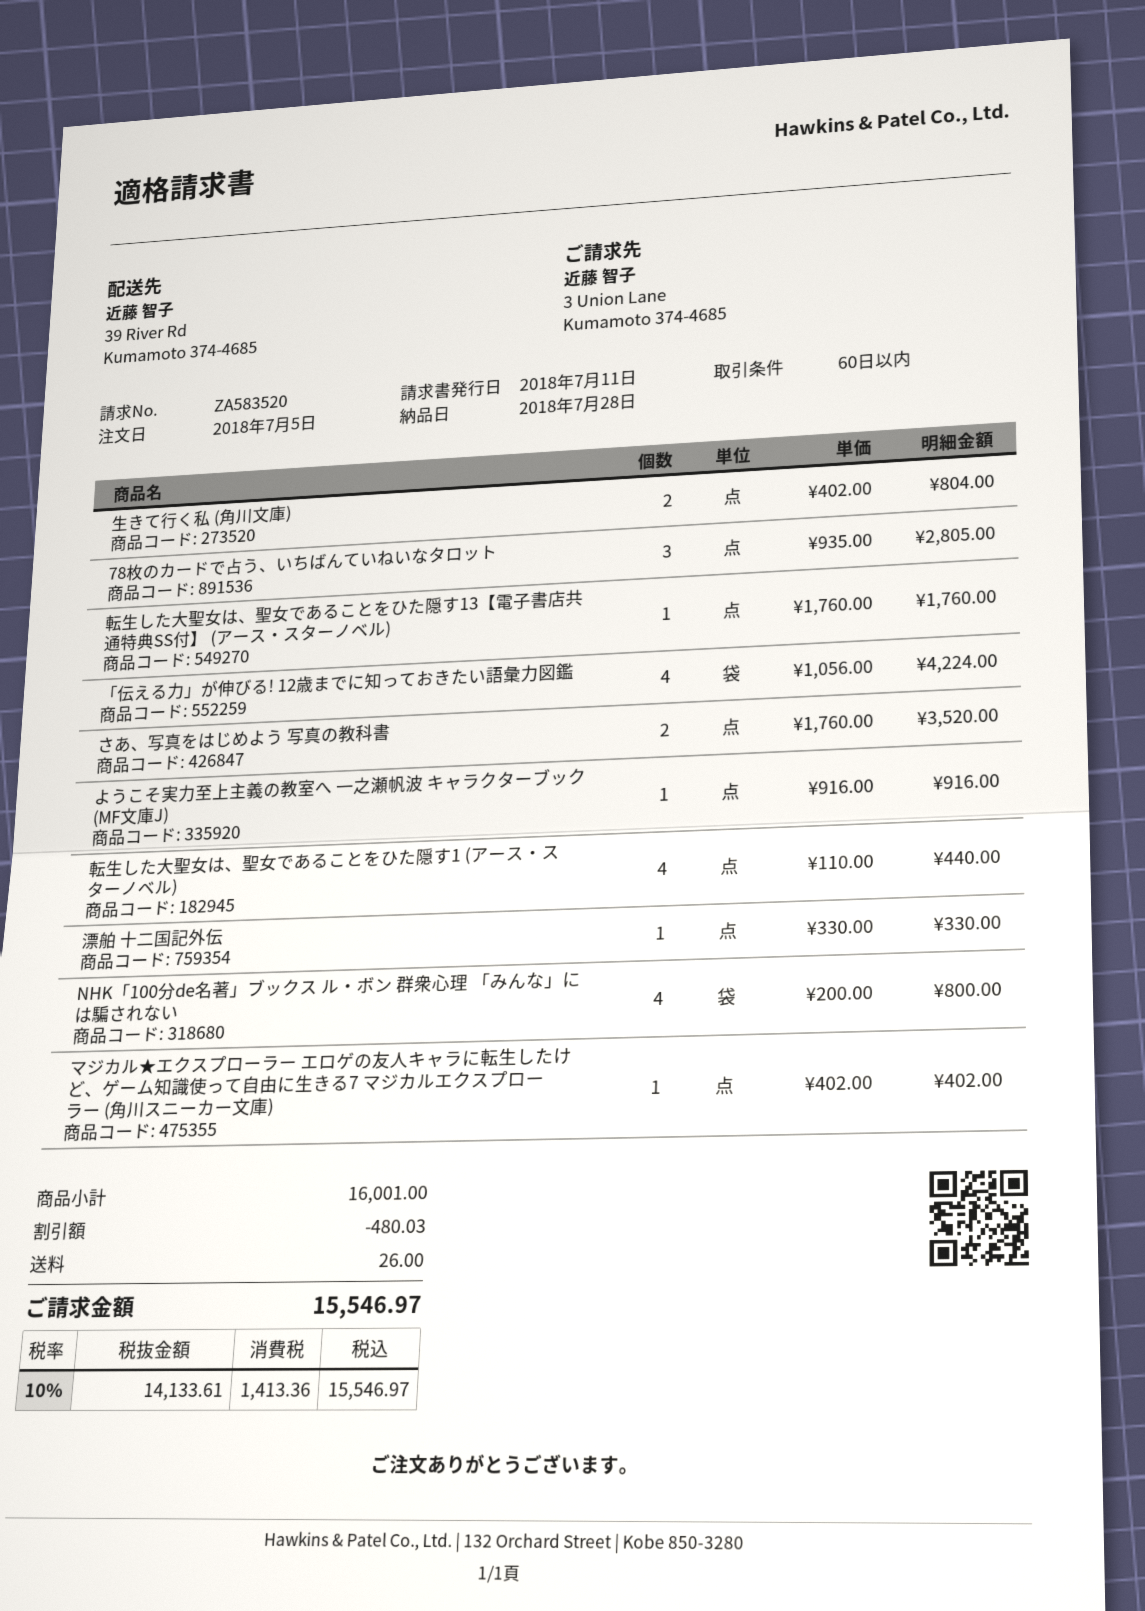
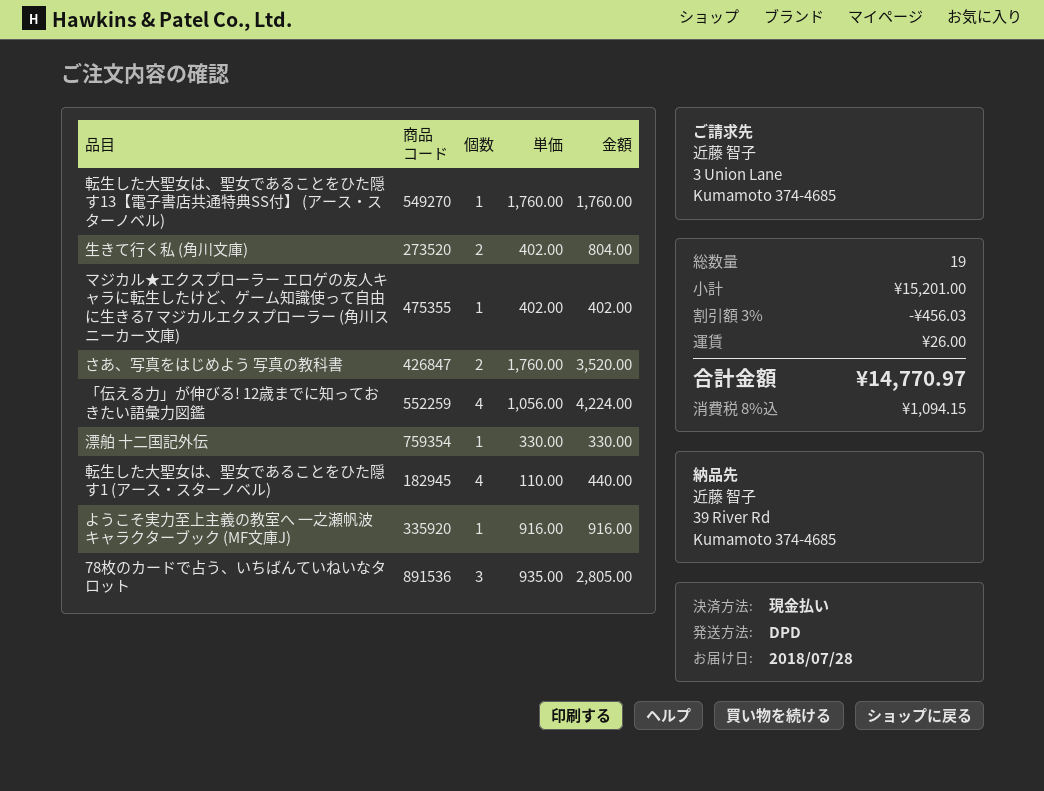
NHK「100分de名著」ブックス ル・ボン 群衆心理 「みんな」には騙されない: 4 x 200.00 = 800.00 -> none
subtotal: 16001.00 -> 15201.00
discount: 480.03 -> 456.03
tax: 10% = 1413.36 -> 8% = 1094.15
total: 15546.97 -> 14770.97

